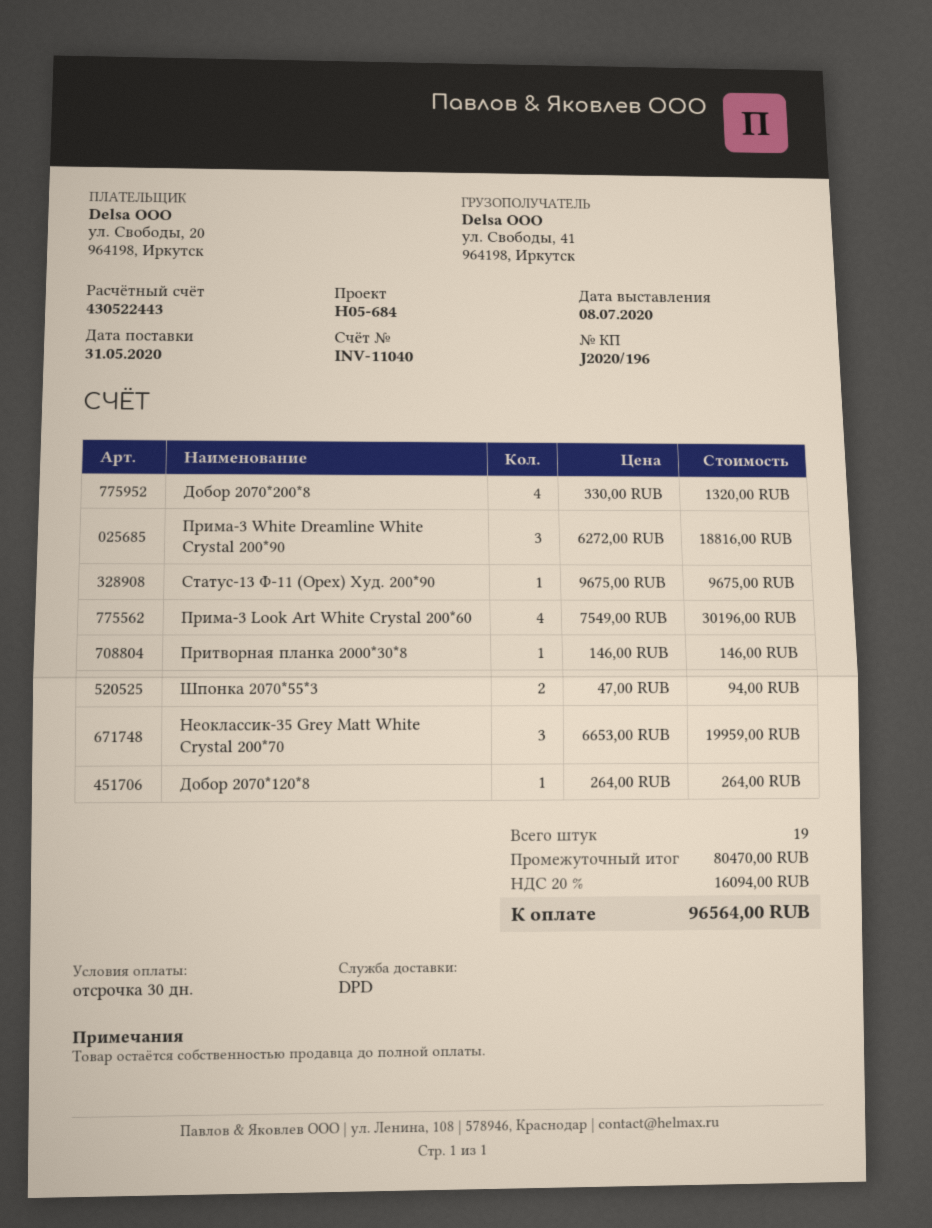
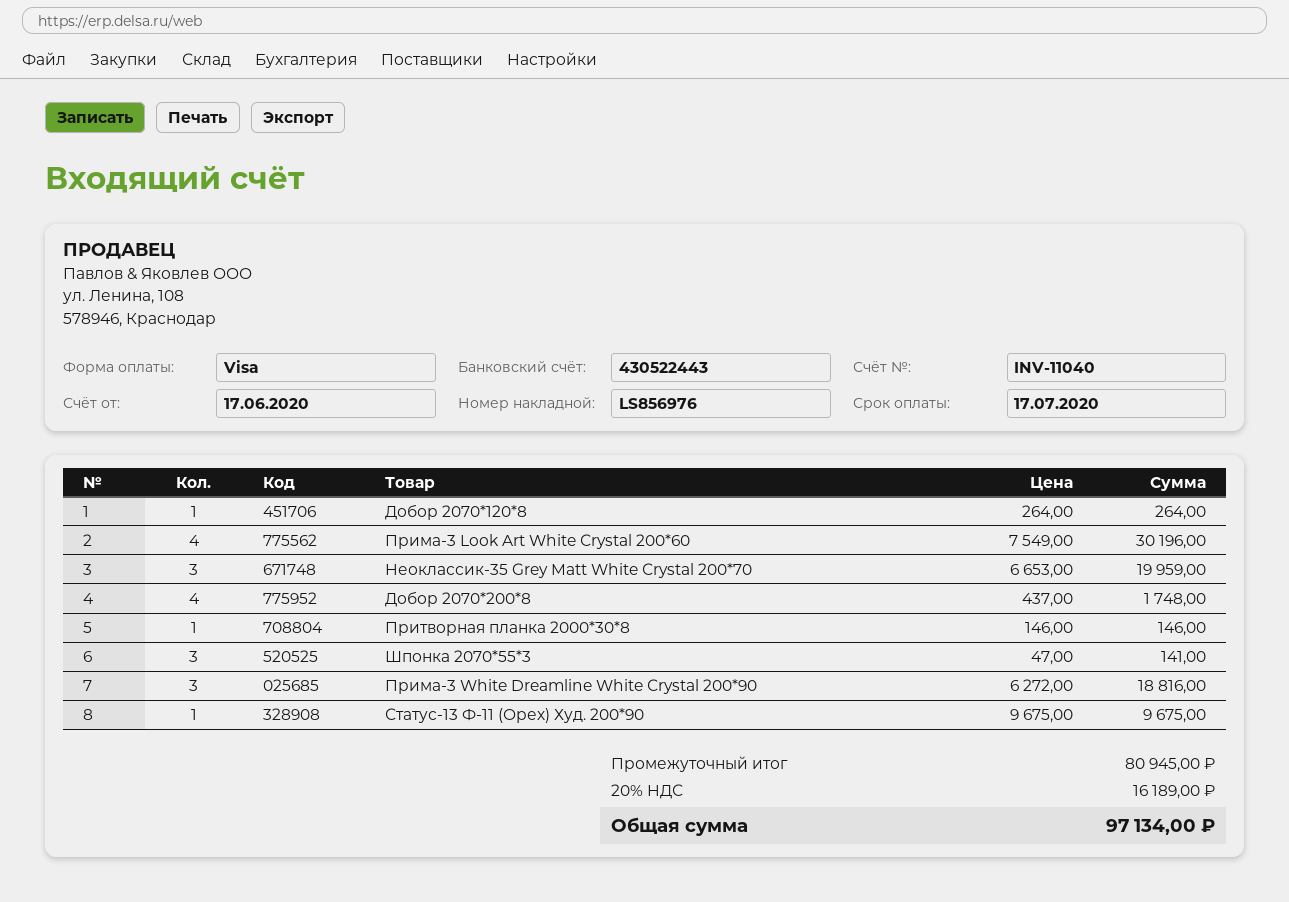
invoice date: 2020-07-08 -> 2020-06-17
Добор 2070*200*8: 4 x 330.00 = 1320.00 -> 4 x 437.00 = 1748.00
Шпонка 2070*55*3: 2 x 47.00 = 94.00 -> 3 x 47.00 = 141.00
subtotal: 80470.00 -> 80945.00
tax: 20% = 16094.00 -> 20% = 16189.00
total: 96564.00 -> 97134.00

